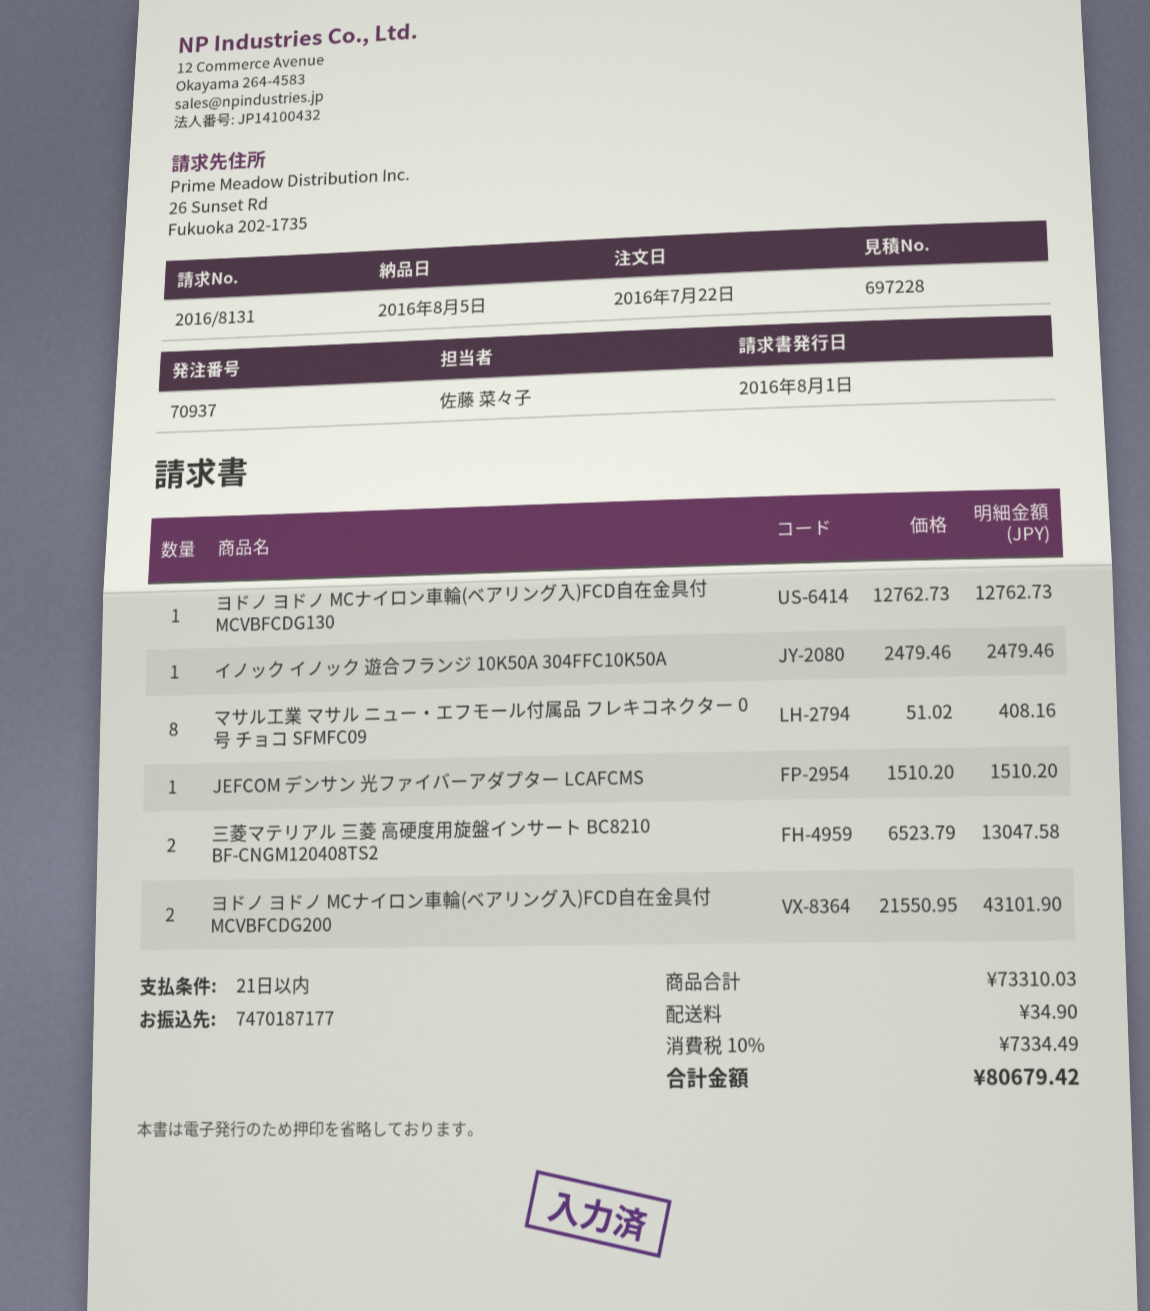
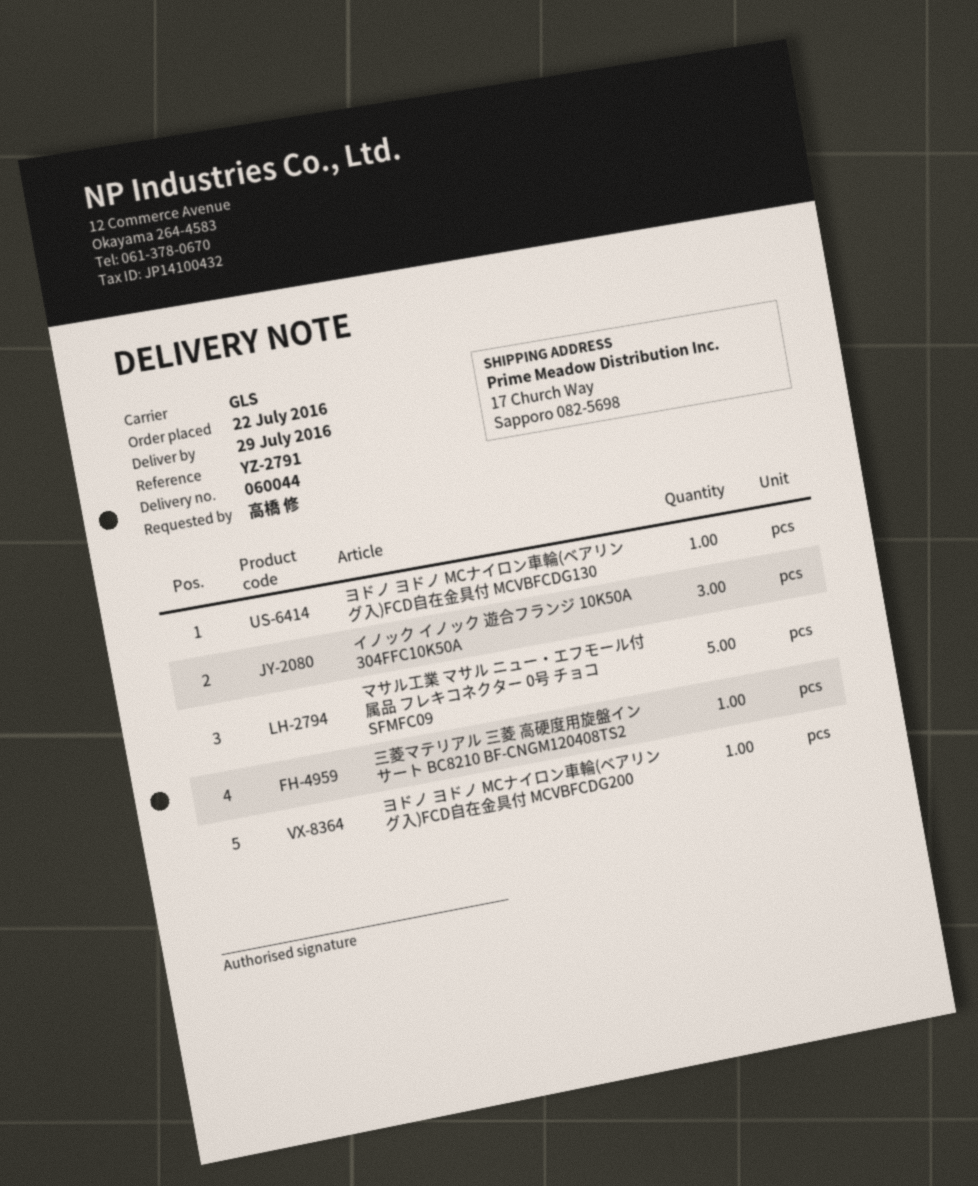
delivery date: 2016-08-05 -> 2016-07-29
イノック イノック 遊合フランジ 10K50A 304FFC10K50A: 1 -> 3
マサル工業 マサル ニュー・エフモール付属品 フレキコネクター 0号 チョコ SFMFC09: 8 -> 5
JEFCOM デンサン 光ファイバーアダプター LCAFCMS: 1 -> none
三菱マテリアル 三菱 高硬度用旋盤インサート BC8210 BF-CNGM120408TS2: 2 -> 1
ヨドノ ヨドノ MCナイロン車輪(ベアリング入)FCD自在金具付 MCVBFCDG200: 2 -> 1

